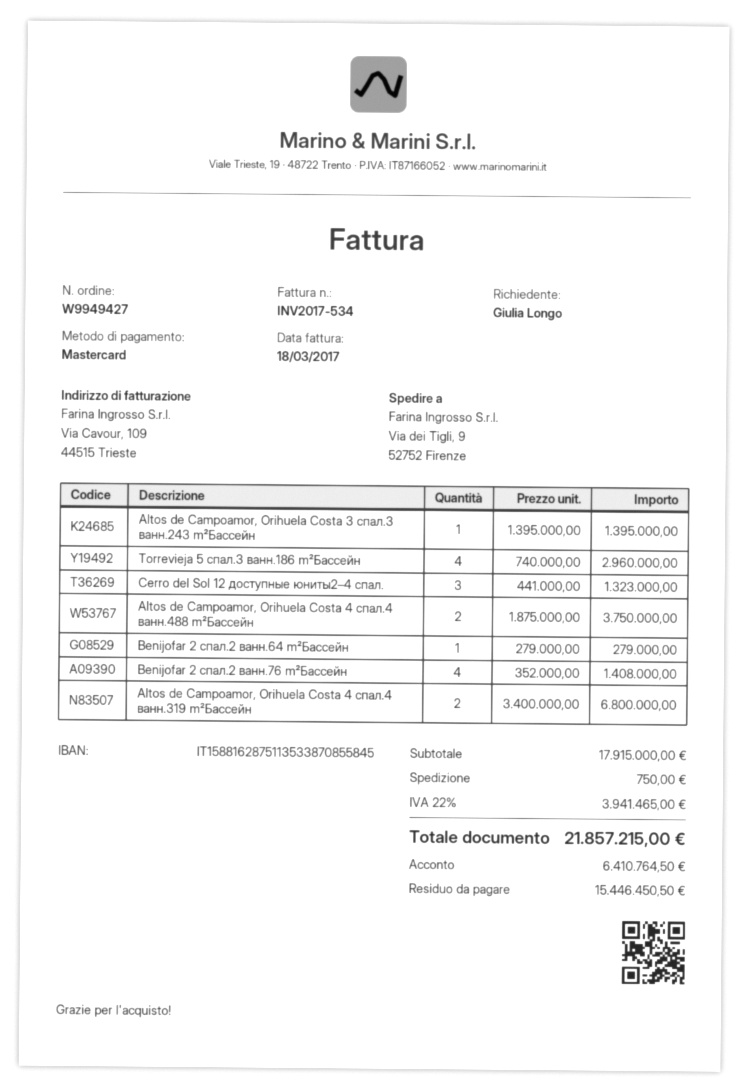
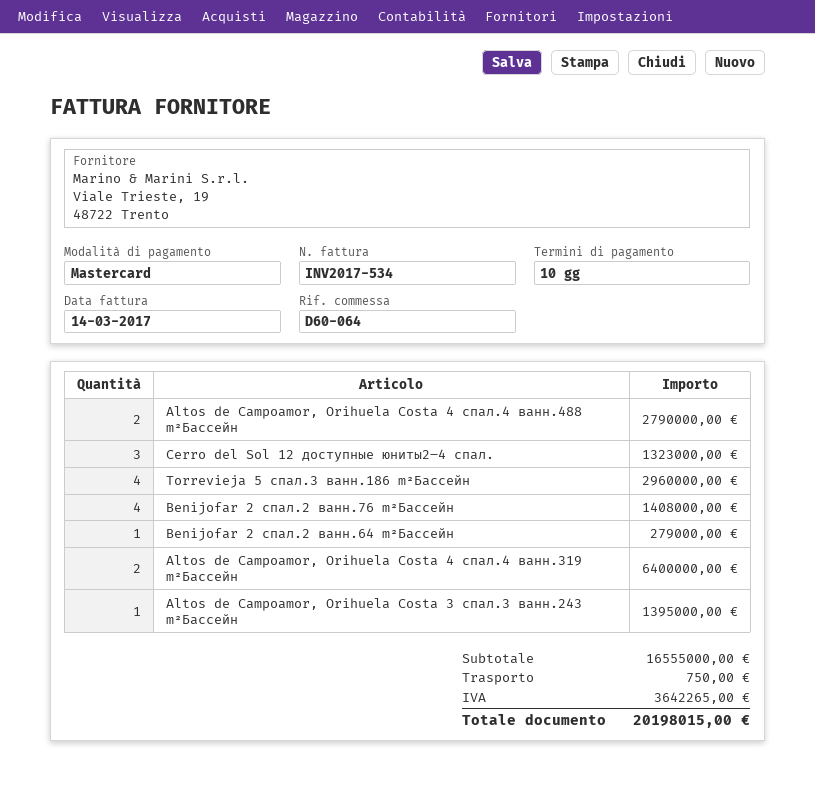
invoice date: 2017-03-18 -> 2017-03-14
Altos de Campoamor, Orihuela Costa 4 спал.4 ванн.488 m²Бассейн: 2 for 3750000.00 -> 2 for 2790000.00
Altos de Campoamor, Orihuela Costa 4 спал.4 ванн.319 m²Бассейн: 2 for 6800000.00 -> 2 for 6400000.00
subtotal: 17915000.00 -> 16555000.00
tax: 3941465.00 -> 3642265.00
total: 21857215.00 -> 20198015.00

